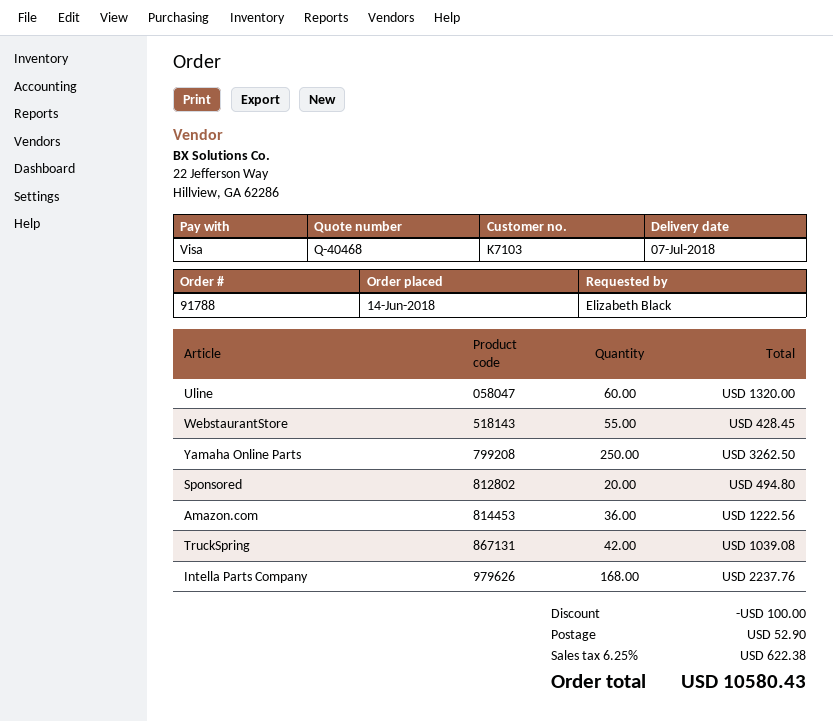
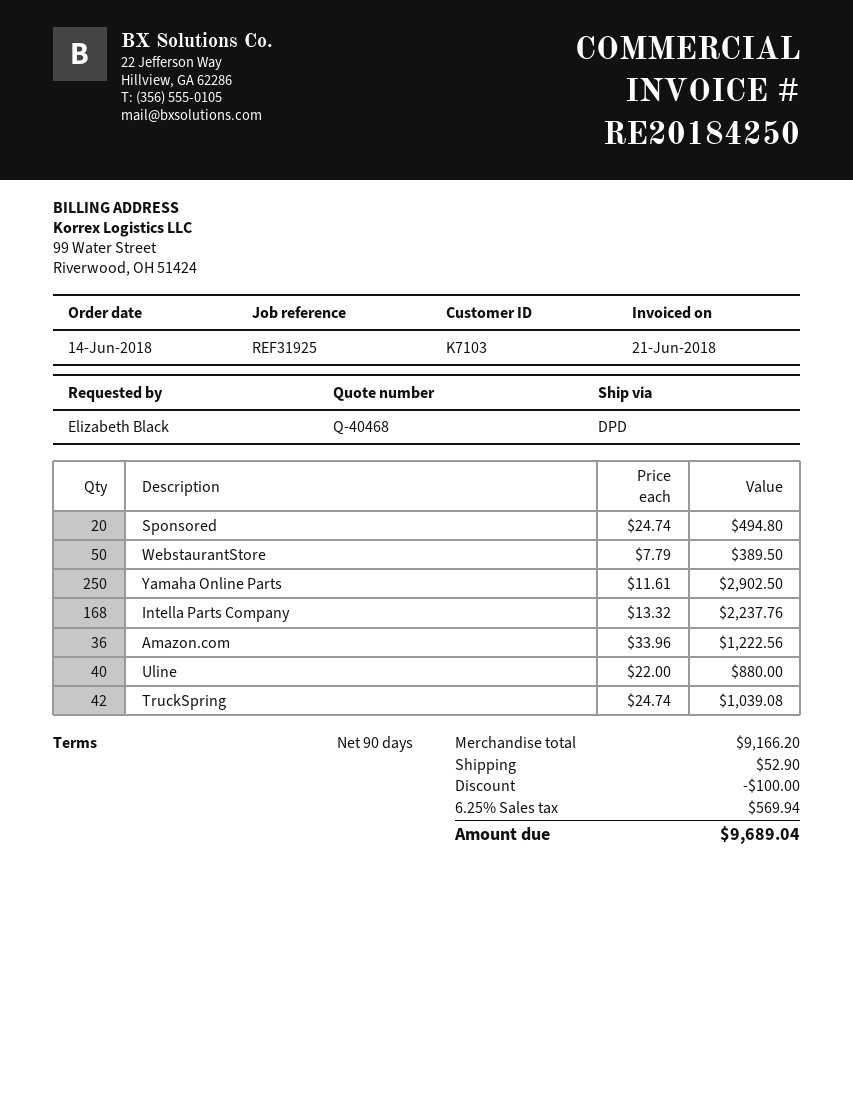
Uline: 60 for 1320.00 -> 40 for 880.00
WebstaurantStore: 55 for 428.45 -> 50 for 389.50
Yamaha Online Parts: 250 for 3262.50 -> 250 for 2902.50
tax: 6.25% = 622.38 -> 6.25% = 569.94
total: 10580.43 -> 9689.04

